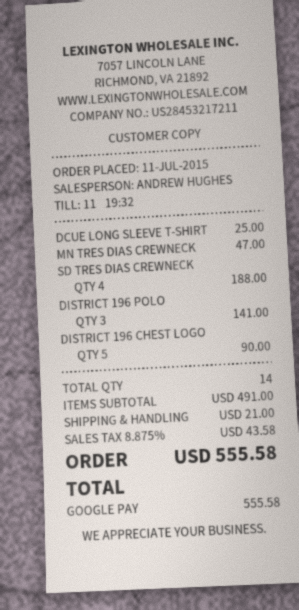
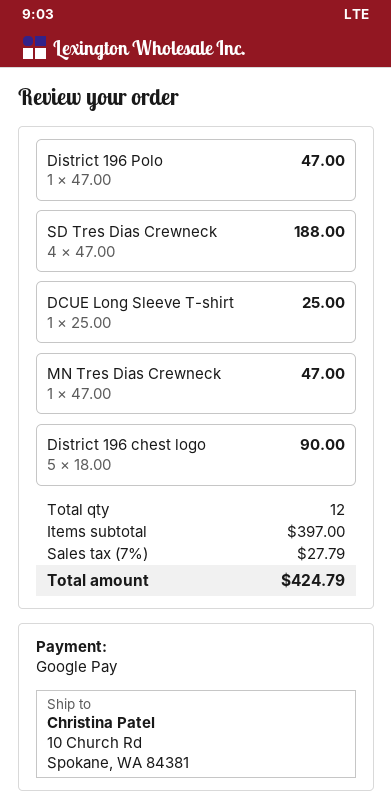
DISTRICT 196 POLO: 3 for 141.00 -> 1 for 47.00
total quantity: 14 -> 12
subtotal: 491.00 -> 397.00
shipping: 21.00 -> none
tax: 8.875% = 43.58 -> 7% = 27.79
total: 555.58 -> 424.79

